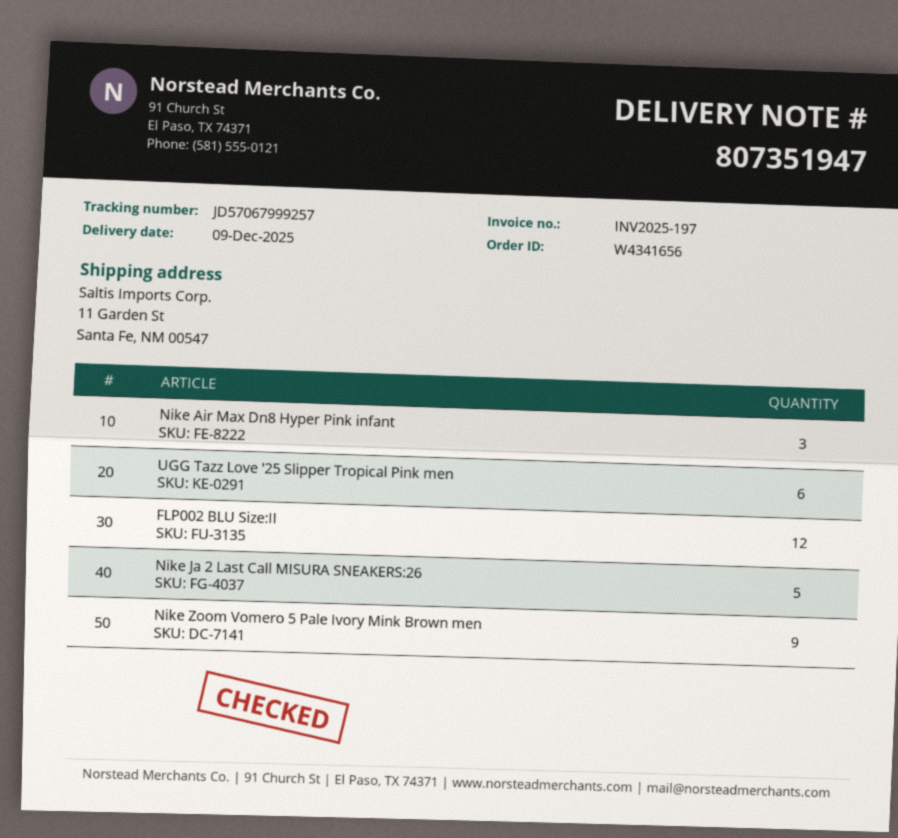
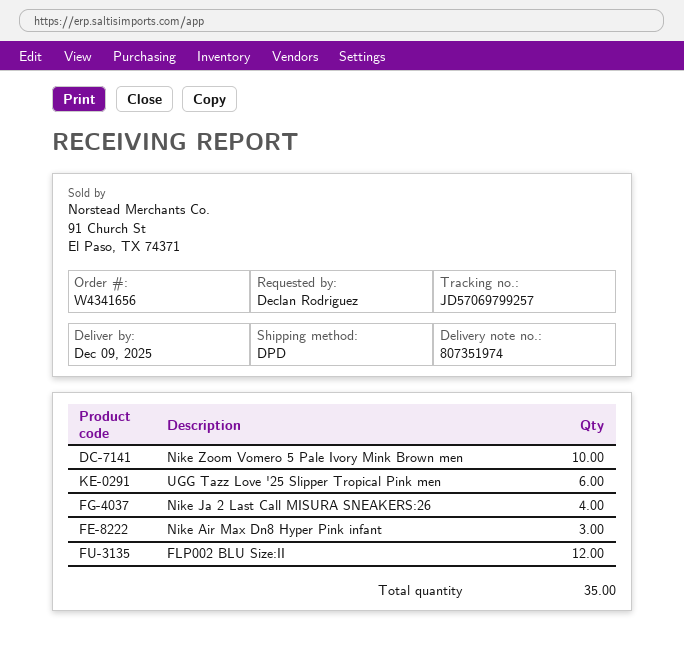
delivery note number: 807351947 -> 807351974
tracking number: JD57067999257 -> JD57069799257
Nike Ja 2 Last Call MISURA SNEAKERS:26: 5 -> 4
Nike Zoom Vomero 5 Pale Ivory Mink Brown men: 9 -> 10

